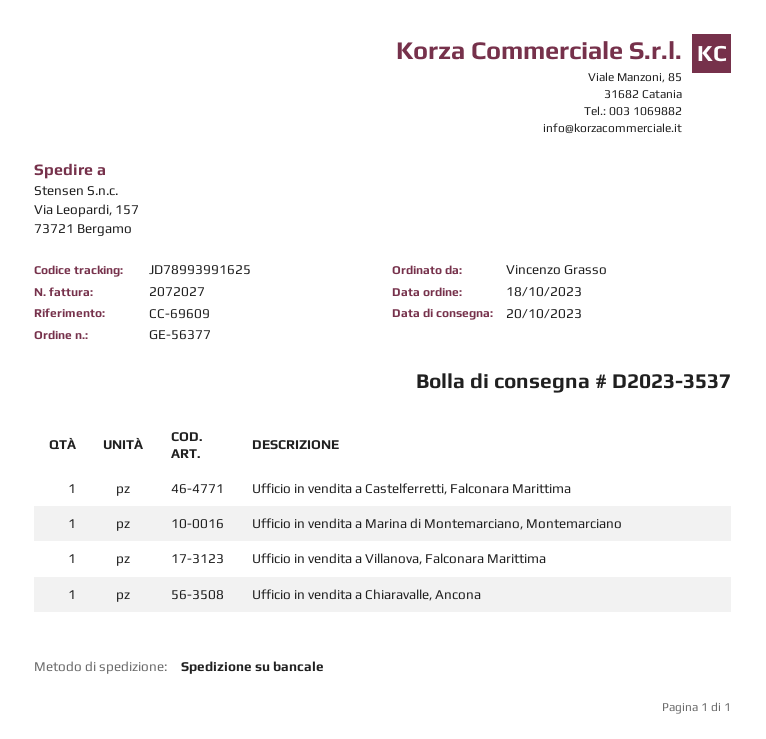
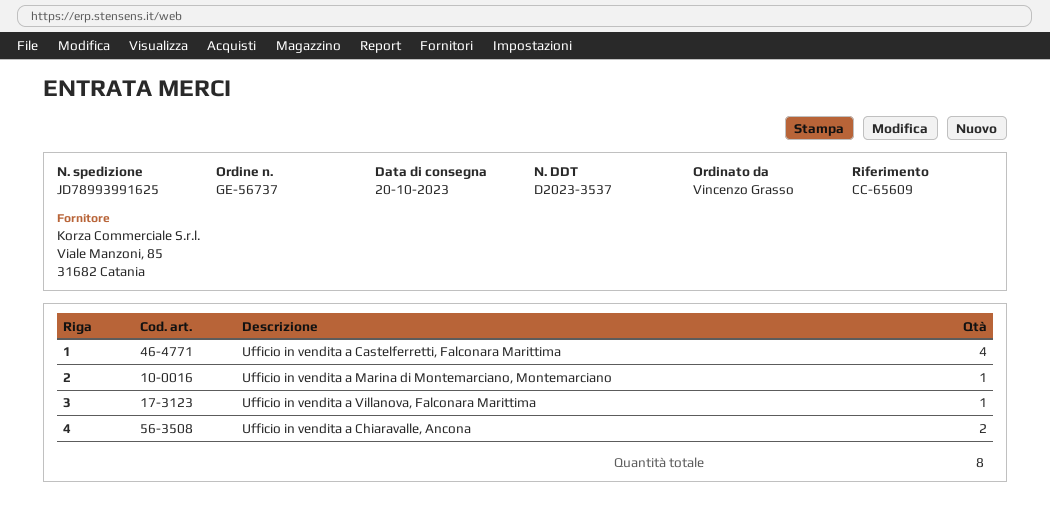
order number: GE-56377 -> GE-56737
reference: CC-69609 -> CC-65609
Ufficio in vendita a Castelferretti, Falconara Marittima: 1 -> 4
Ufficio in vendita a Chiaravalle, Ancona: 1 -> 2

